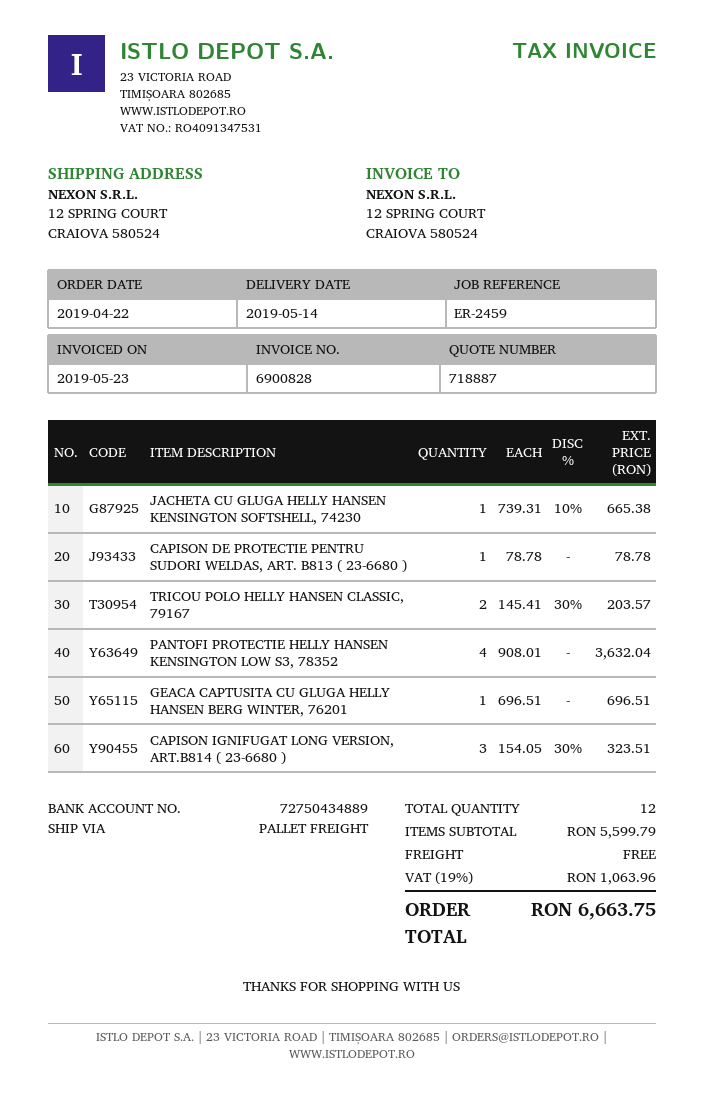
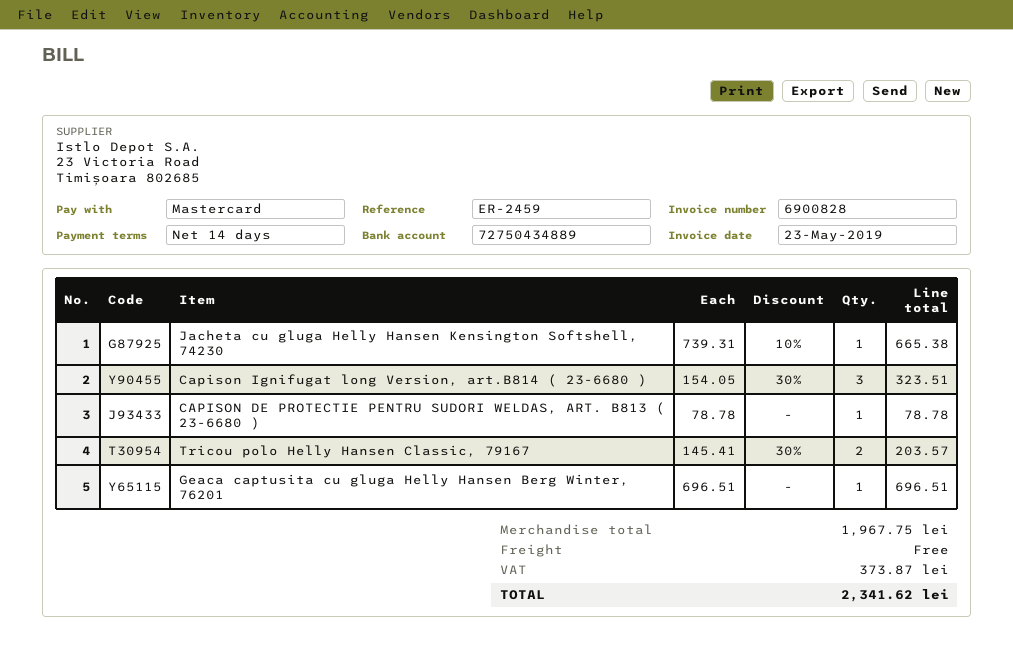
PANTOFI PROTECTIE HELLY HANSEN KENSINGTON LOW S3, 78352: 4 x 908.01 = 3632.04 -> none
subtotal: 5599.79 -> 1967.75
tax: 1063.96 -> 373.87
total: 6663.75 -> 2341.62

